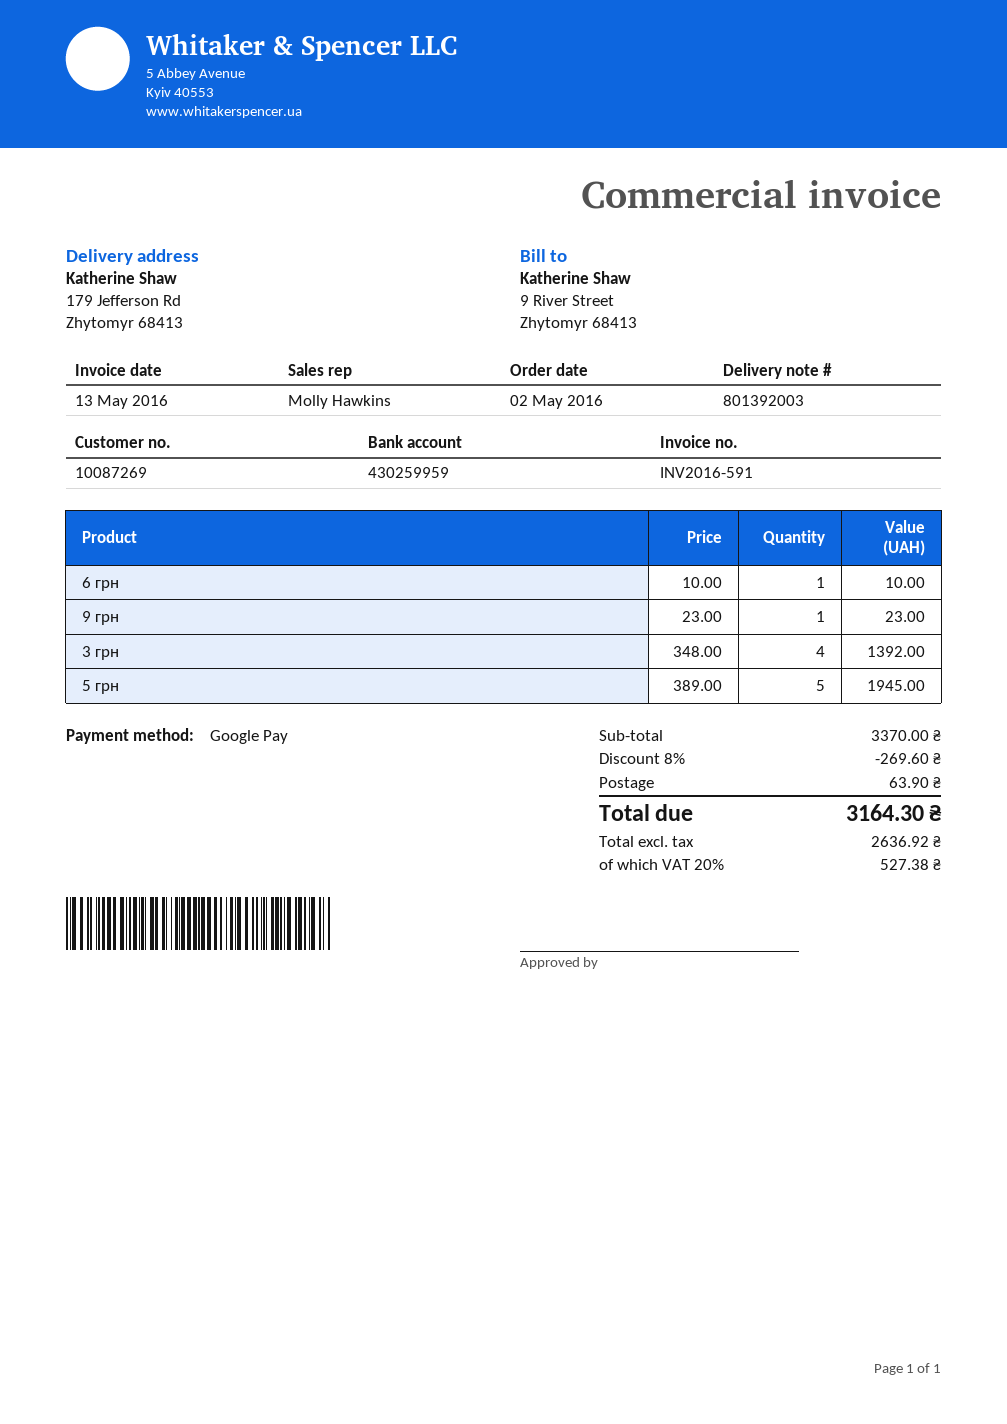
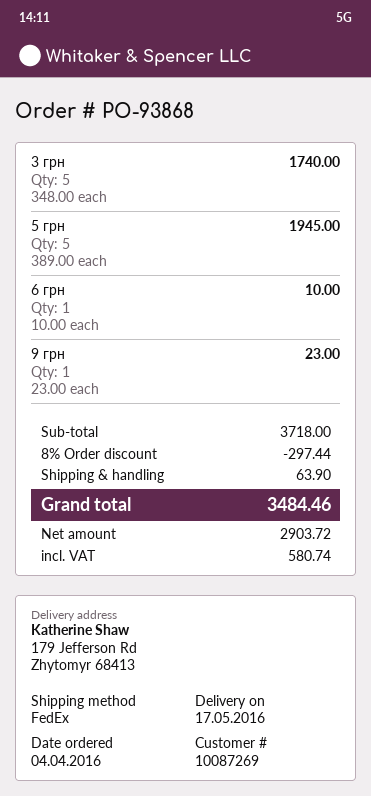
order date: 2016-05-02 -> 2016-04-04
3 грн: 4 x 348.00 = 1392.00 -> 5 x 348.00 = 1740.00
subtotal: 3370.00 -> 3718.00
discount: 8% = 269.60 -> 8% = 297.44
net: 2636.92 -> 2903.72
tax: 527.38 -> 580.74
total: 3164.30 -> 3484.46

